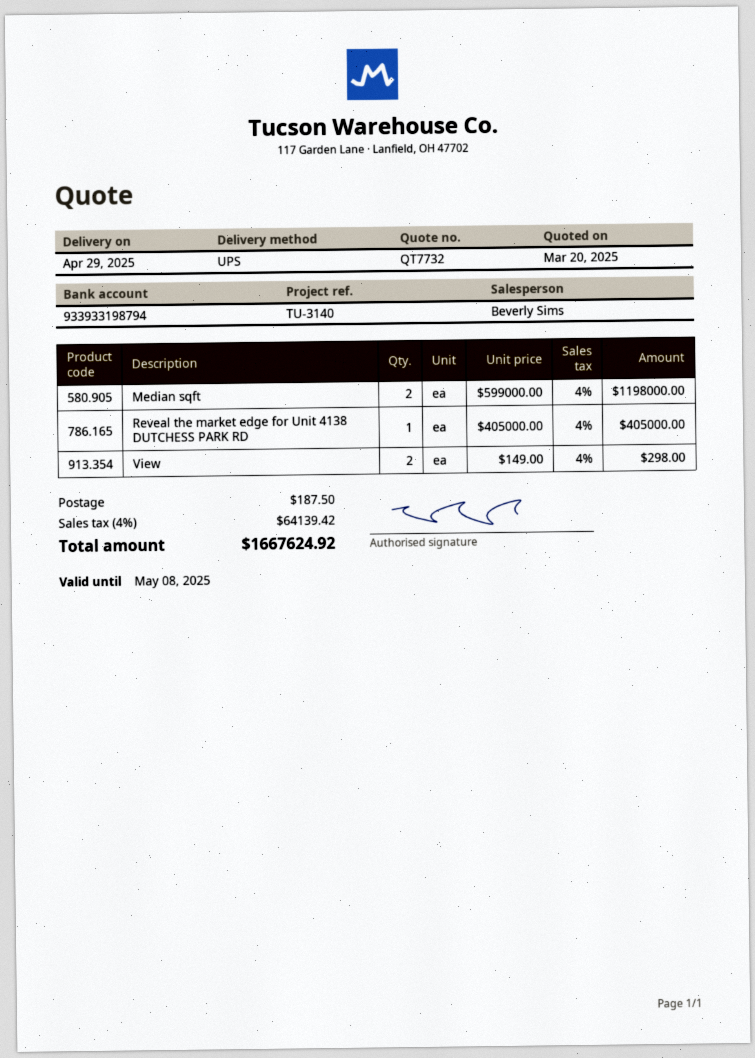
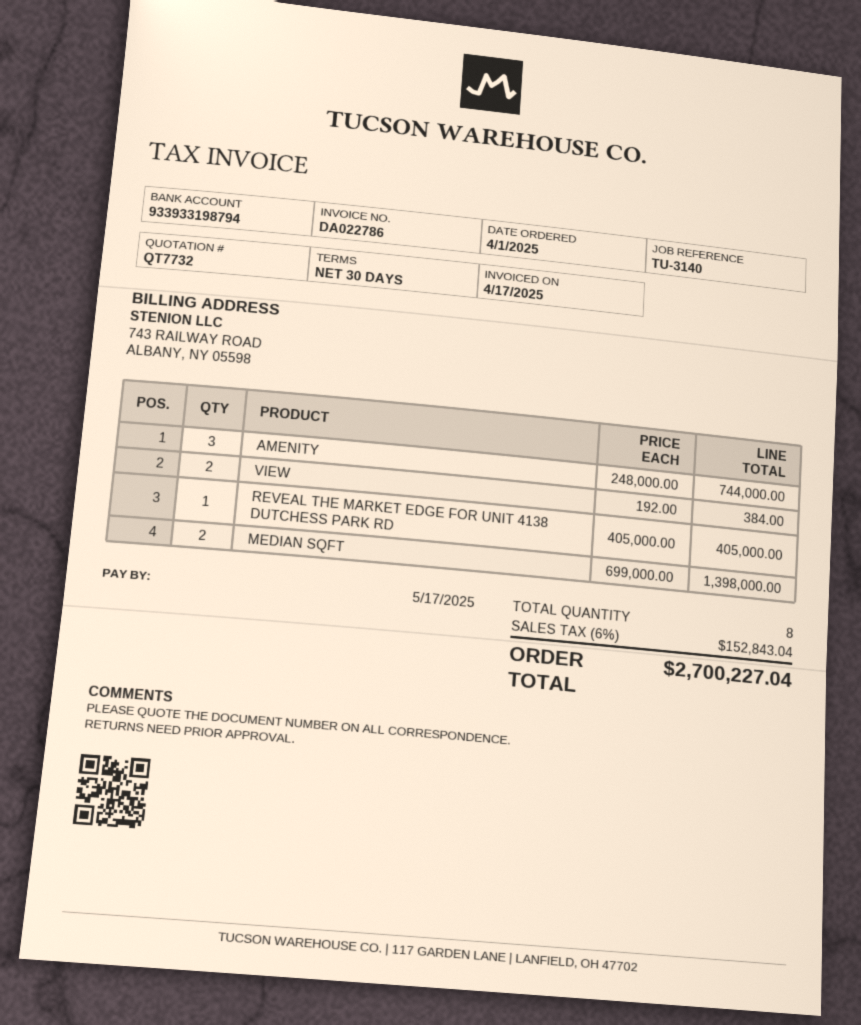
Median sqft: 2 x 599000.00 = 1198000.00 -> 2 x 699000.00 = 1398000.00
View: 2 x 149.00 = 298.00 -> 2 x 192.00 = 384.00
AMENITY: none -> 3 x 248000.00 = 744000.00
shipping: 187.50 -> none
tax: 4% = 64139.42 -> 6% = 152843.04
total: 1667624.92 -> 2700227.04

